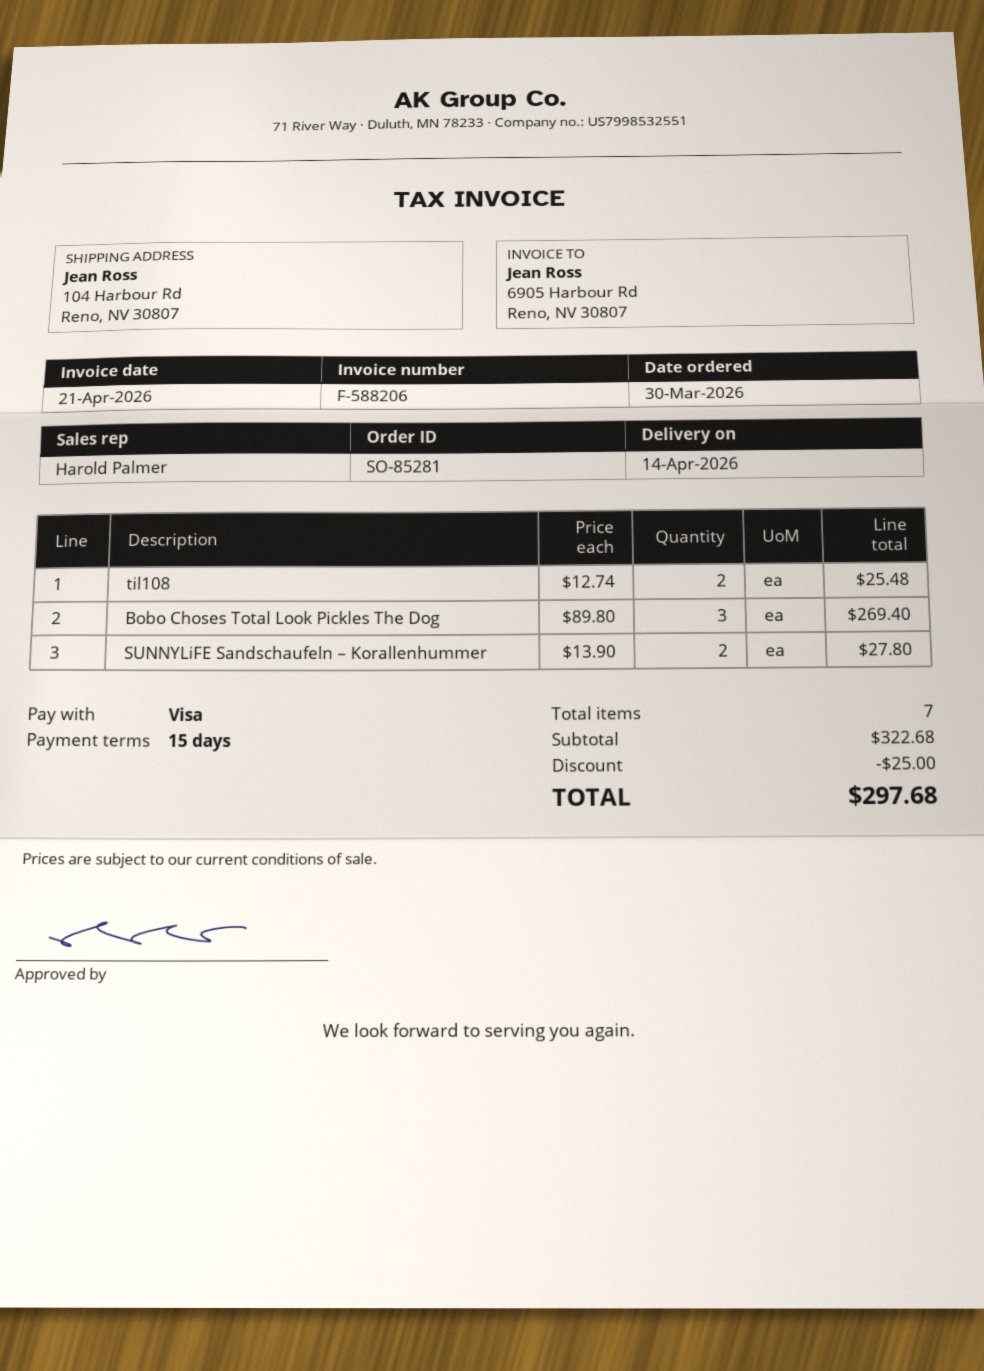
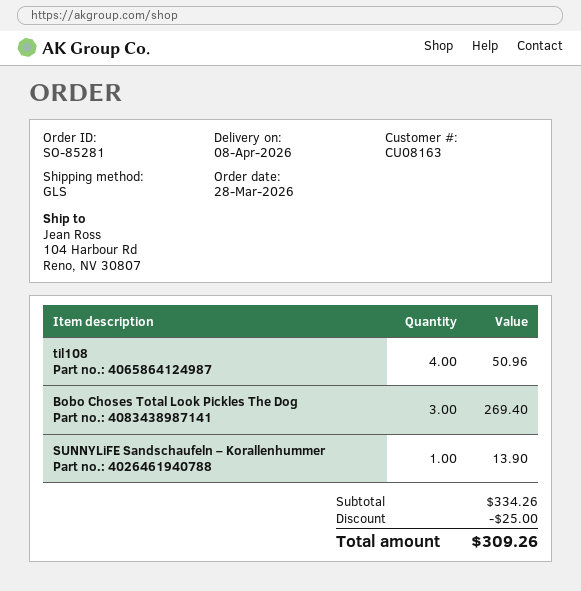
order date: 2026-03-30 -> 2026-03-28
delivery date: 2026-04-14 -> 2026-04-08
til108: 2 for 25.48 -> 4 for 50.96
SUNNYLiFE Sandschaufeln – Korallenhummer: 2 for 27.80 -> 1 for 13.90
subtotal: 322.68 -> 334.26
total: 297.68 -> 309.26

